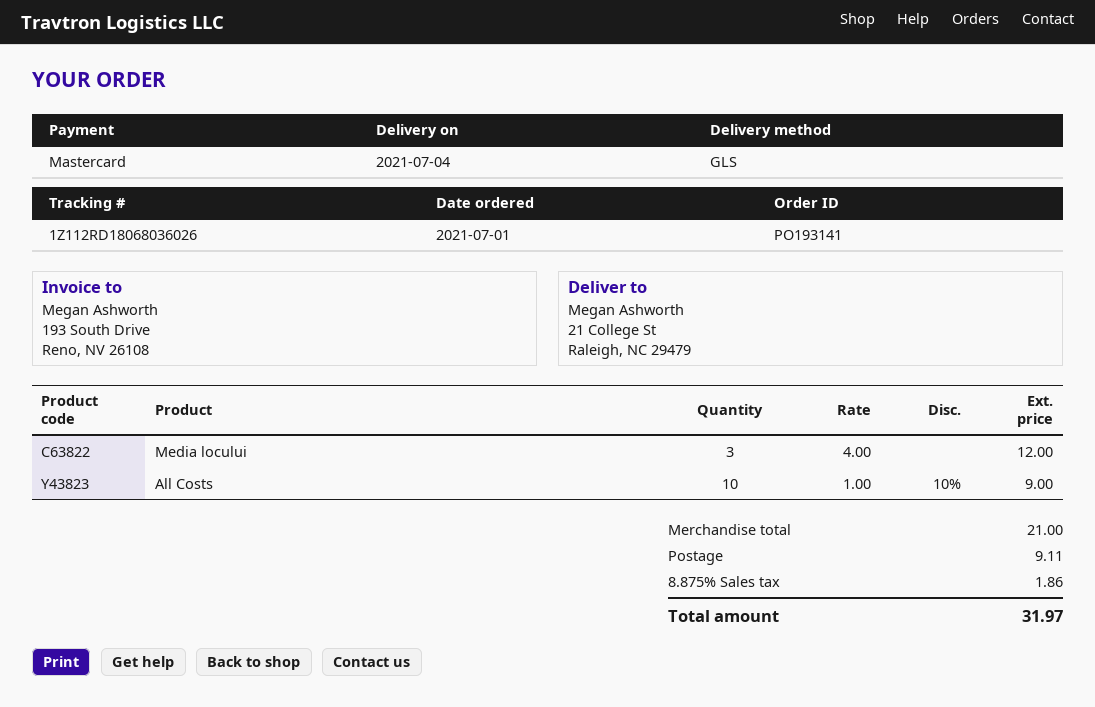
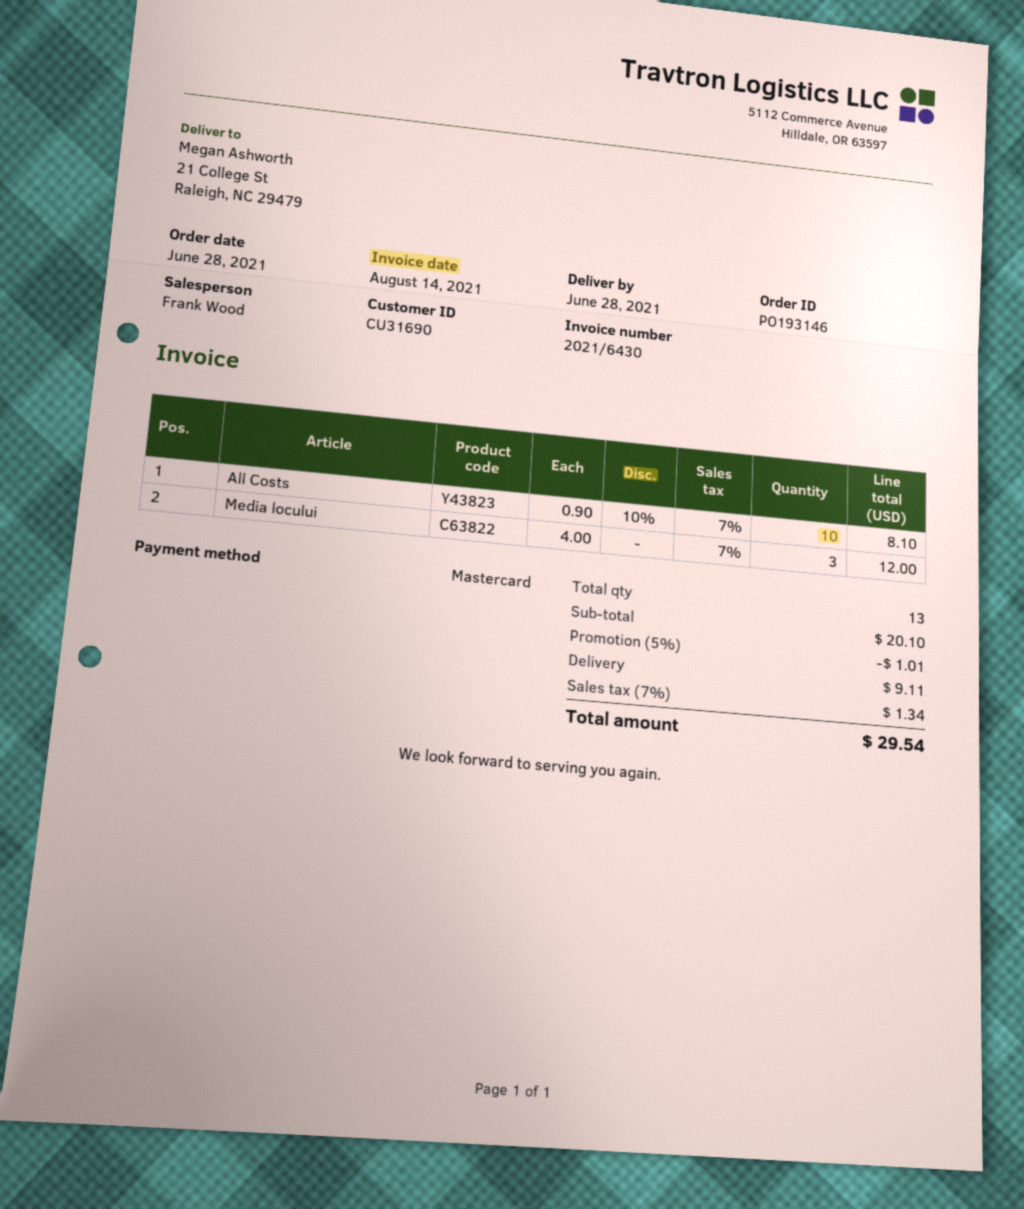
order number: PO193141 -> PO193146
order date: 2021-07-01 -> 2021-06-28
delivery date: 2021-07-04 -> 2021-06-28
All Costs: 10 x 1.00 - 10% = 9.00 -> 10 x 0.90 - 10% = 8.10
subtotal: 21.00 -> 20.10
discount: none -> 5% = 1.01
tax: 8.875% = 1.86 -> 7% = 1.34
total: 31.97 -> 29.54

